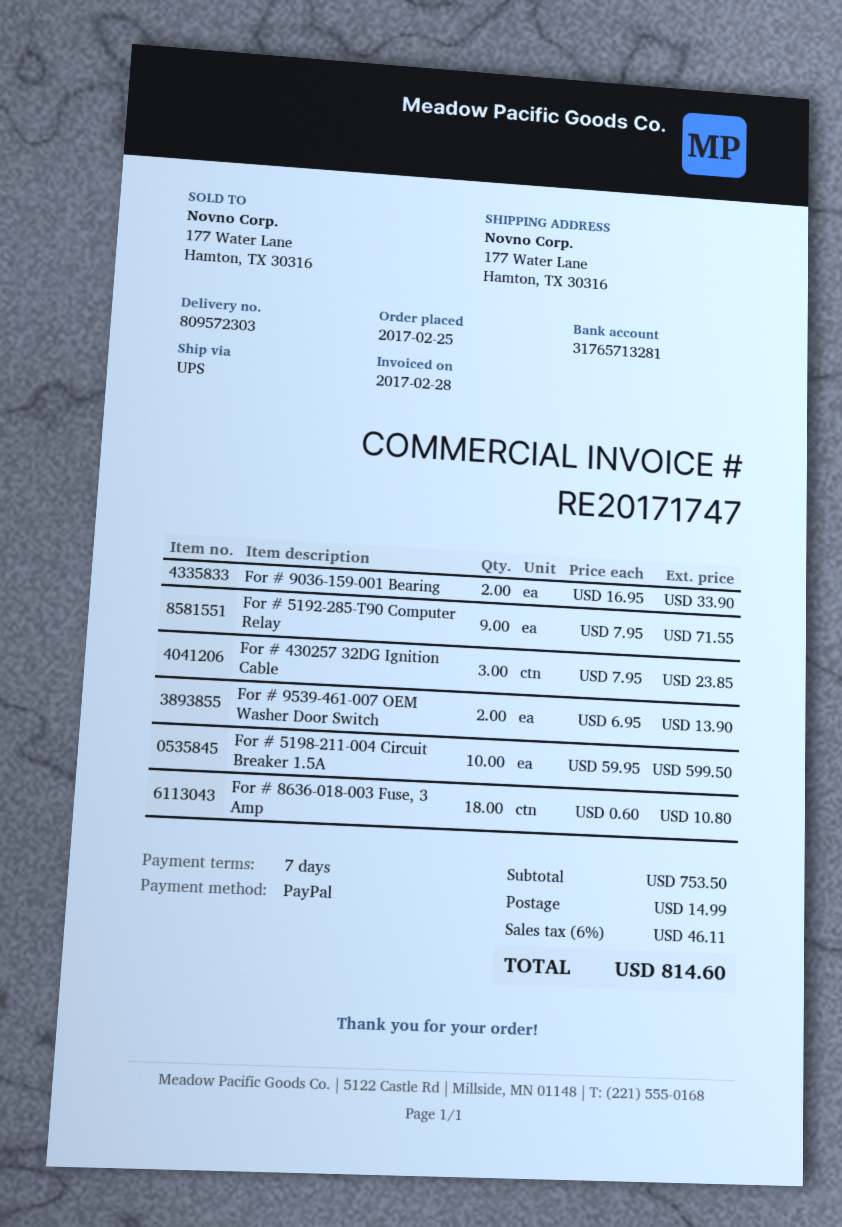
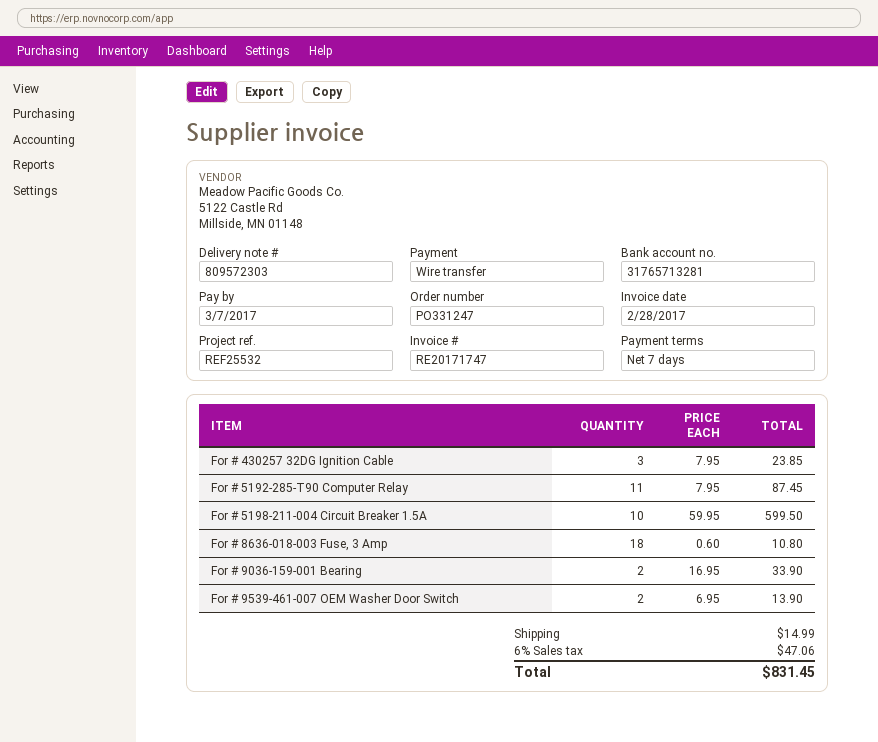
payment method: PayPal -> bank transfer
For # 5192-285-T90 Computer Relay: 9 x 7.95 = 71.55 -> 11 x 7.95 = 87.45
tax: 6% = 46.11 -> 6% = 47.06
total: 814.60 -> 831.45

